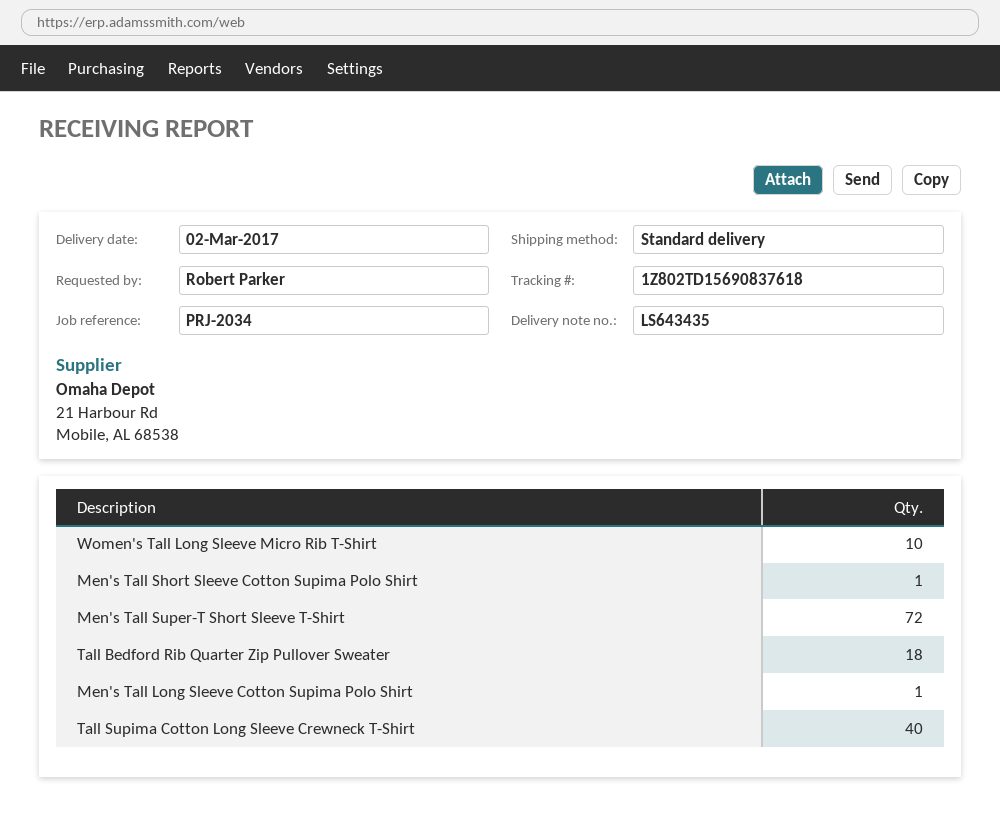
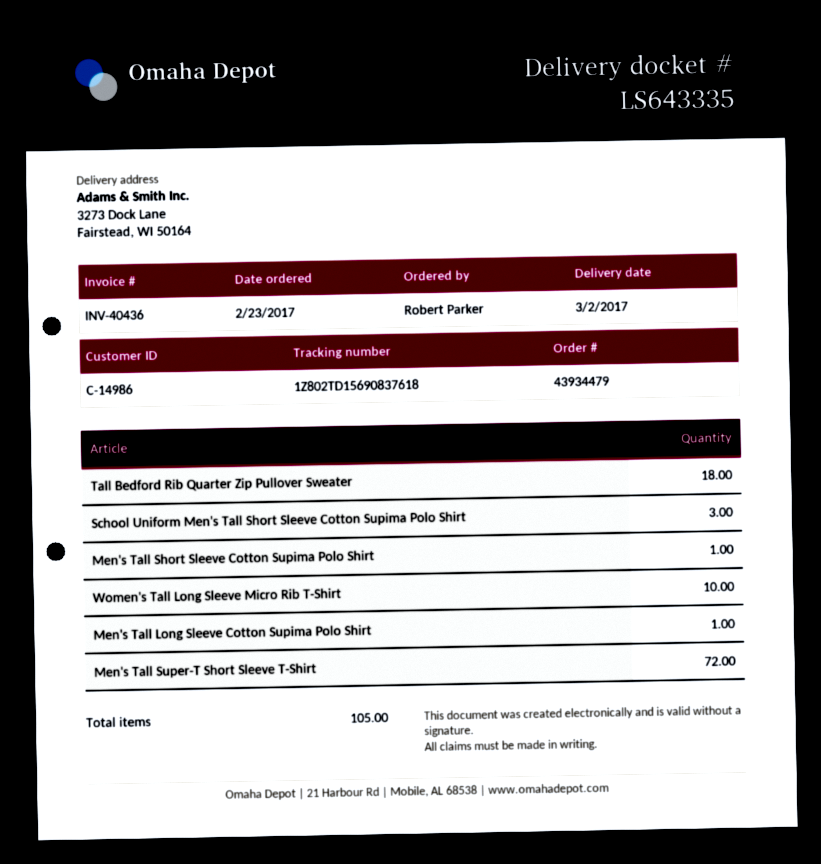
delivery note number: LS643435 -> LS643335
Tall Supima Cotton Long Sleeve Crewneck T-Shirt: 40 -> none
School Uniform Men's Tall Short Sleeve Cotton Supima Polo Shirt: none -> 3

